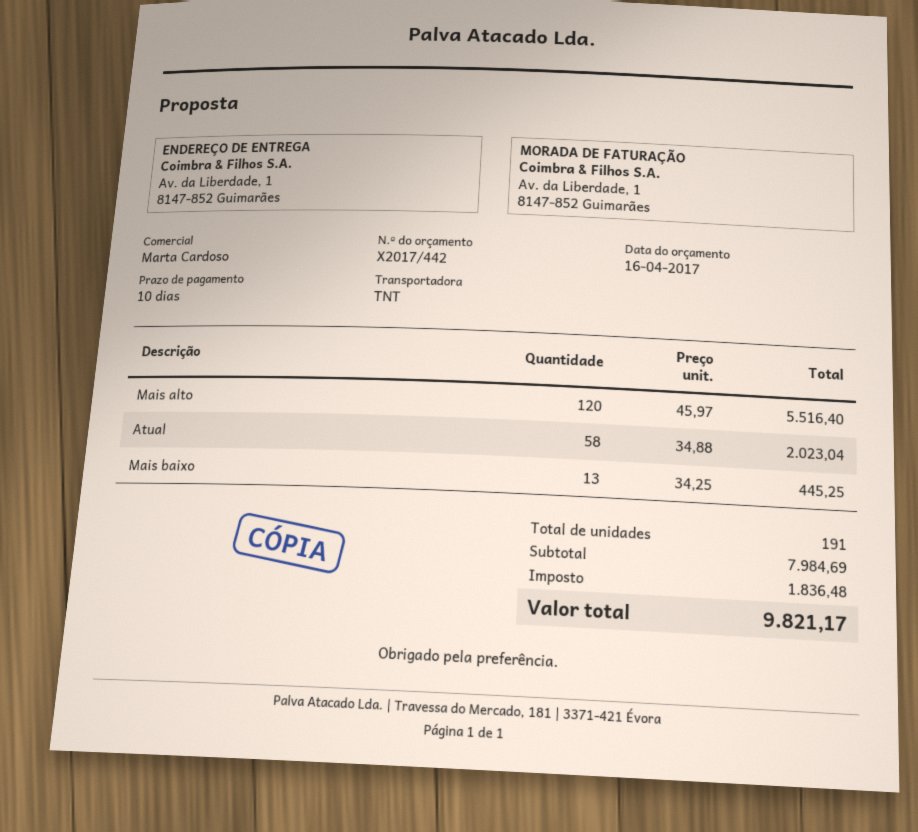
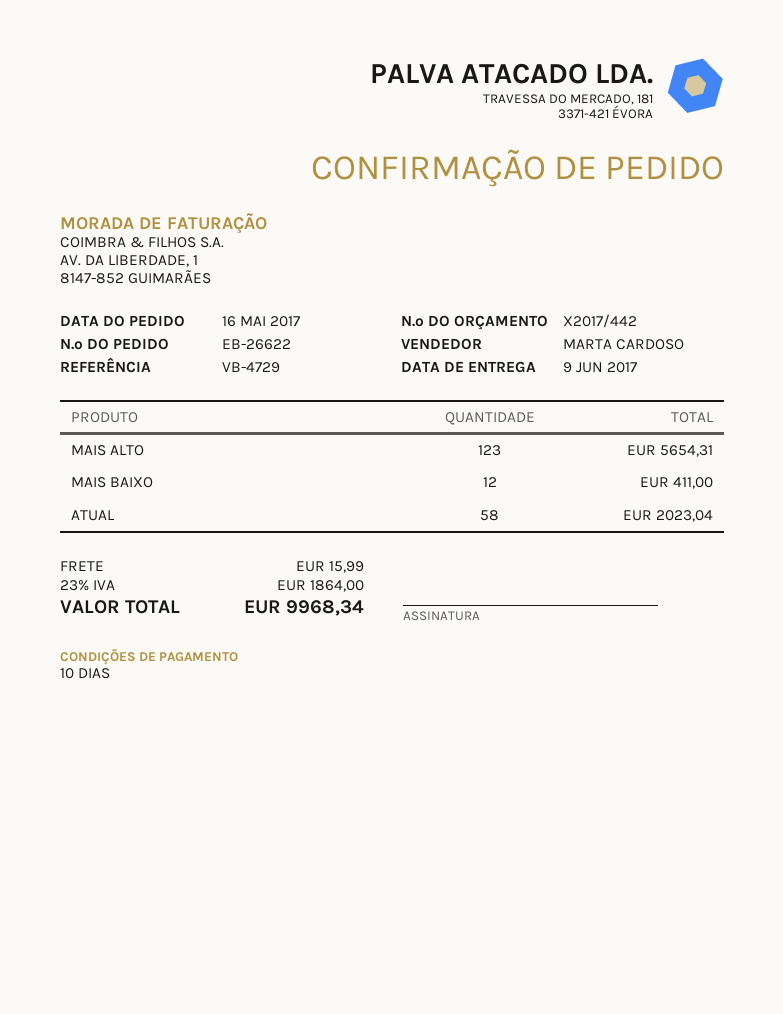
Mais alto: 120 for 5516.40 -> 123 for 5654.31
Mais baixo: 13 for 445.25 -> 12 for 411.00
shipping: none -> 15.99
tax: 1836.48 -> 1864.00
total: 9821.17 -> 9968.34

